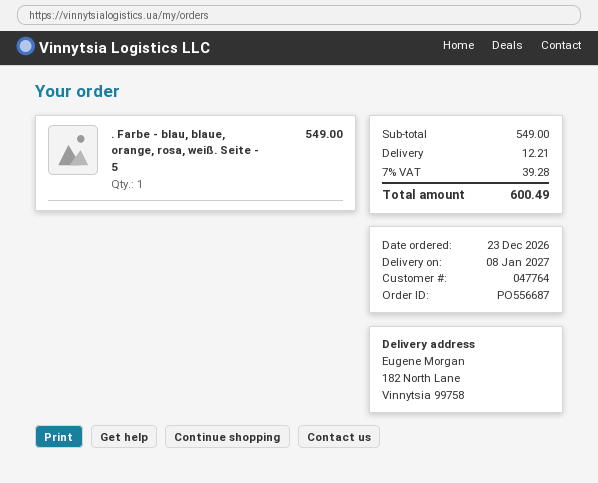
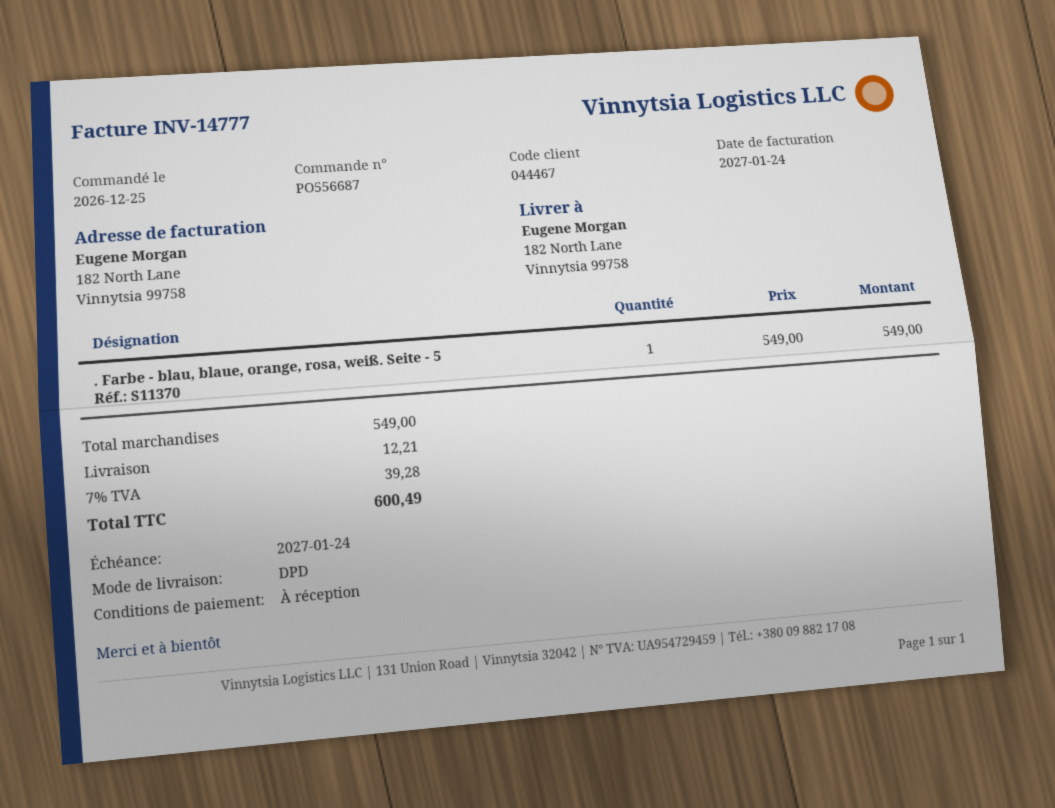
order date: 2026-12-23 -> 2026-12-25
customer number: 047764 -> 044467

